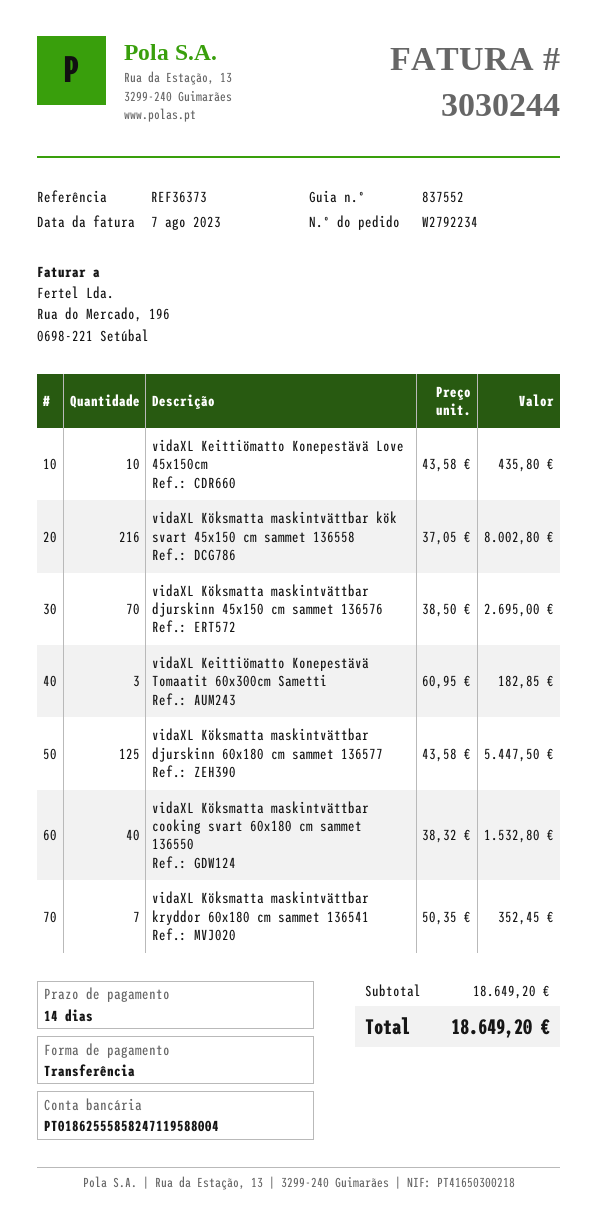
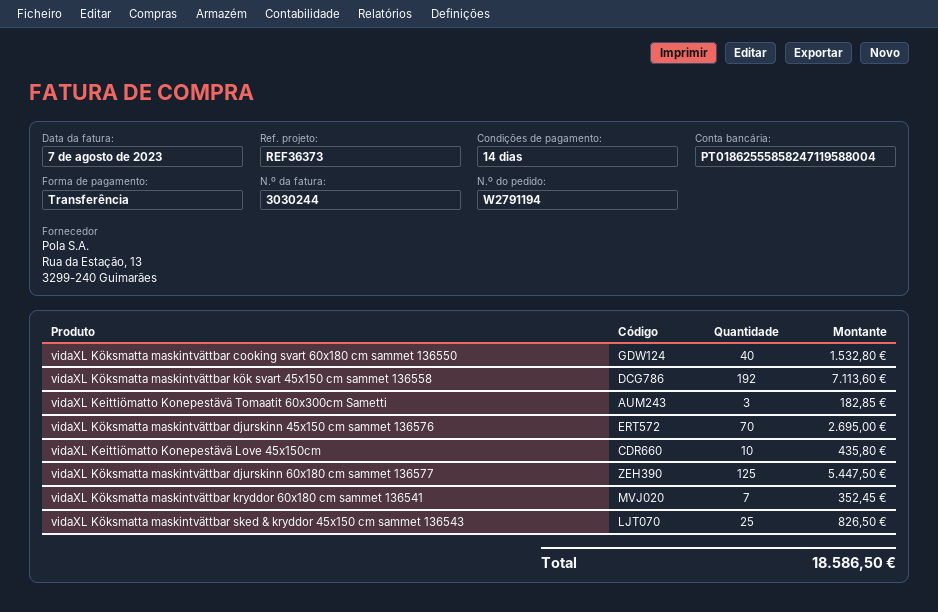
order number: W2792234 -> W2791194
vidaXL Köksmatta maskintvättbar kök svart 45x150 cm sammet 136558: 216 for 8002.80 -> 192 for 7113.60
vidaXL Köksmatta maskintvättbar sked & kryddor 45x150 cm sammet 136543: none -> 25 for 826.50
total: 18649.20 -> 18586.50

